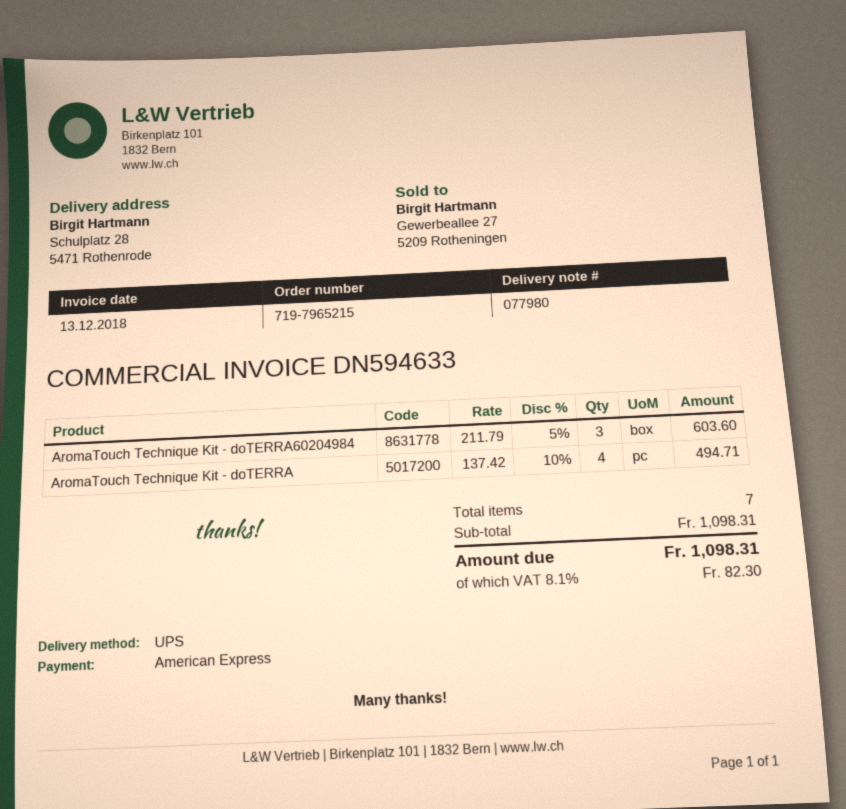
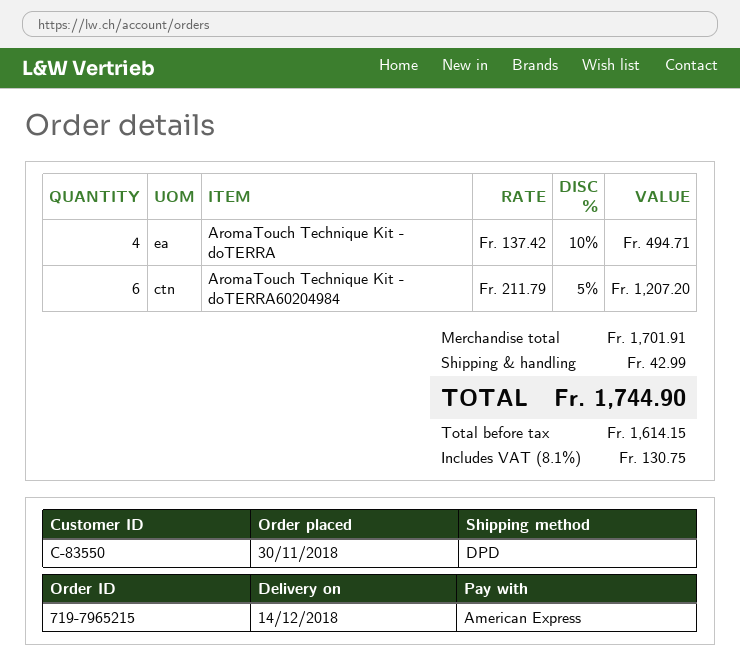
shipping method: UPS -> DPD
AromaTouch Technique Kit - doTERRA60204984: 3 x 211.79 - 5% = 603.60 -> 6 x 211.79 - 5% = 1207.20
subtotal: 1098.31 -> 1701.91
shipping: none -> 42.99
tax: 8.1% = 82.30 -> 8.1% = 130.75
total: 1098.31 -> 1744.90

